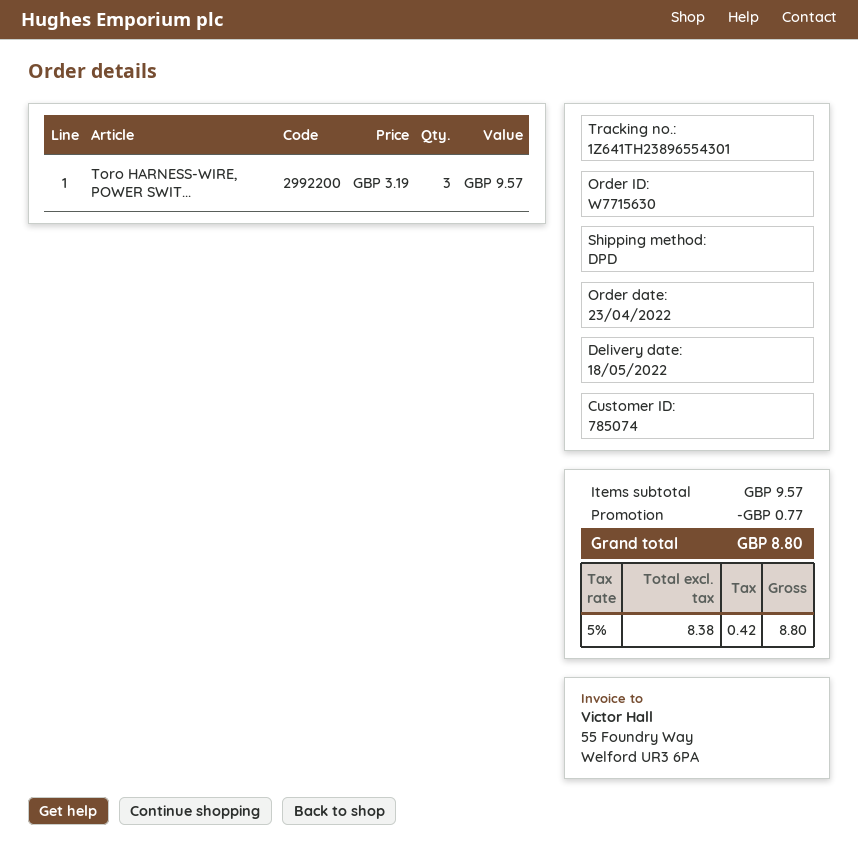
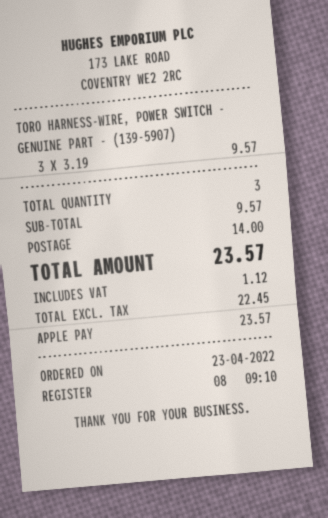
discount: 0.77 -> none
shipping: none -> 14.00
net: 8.38 -> 22.45
tax: 0.42 -> 1.12
total: 8.80 -> 23.57

